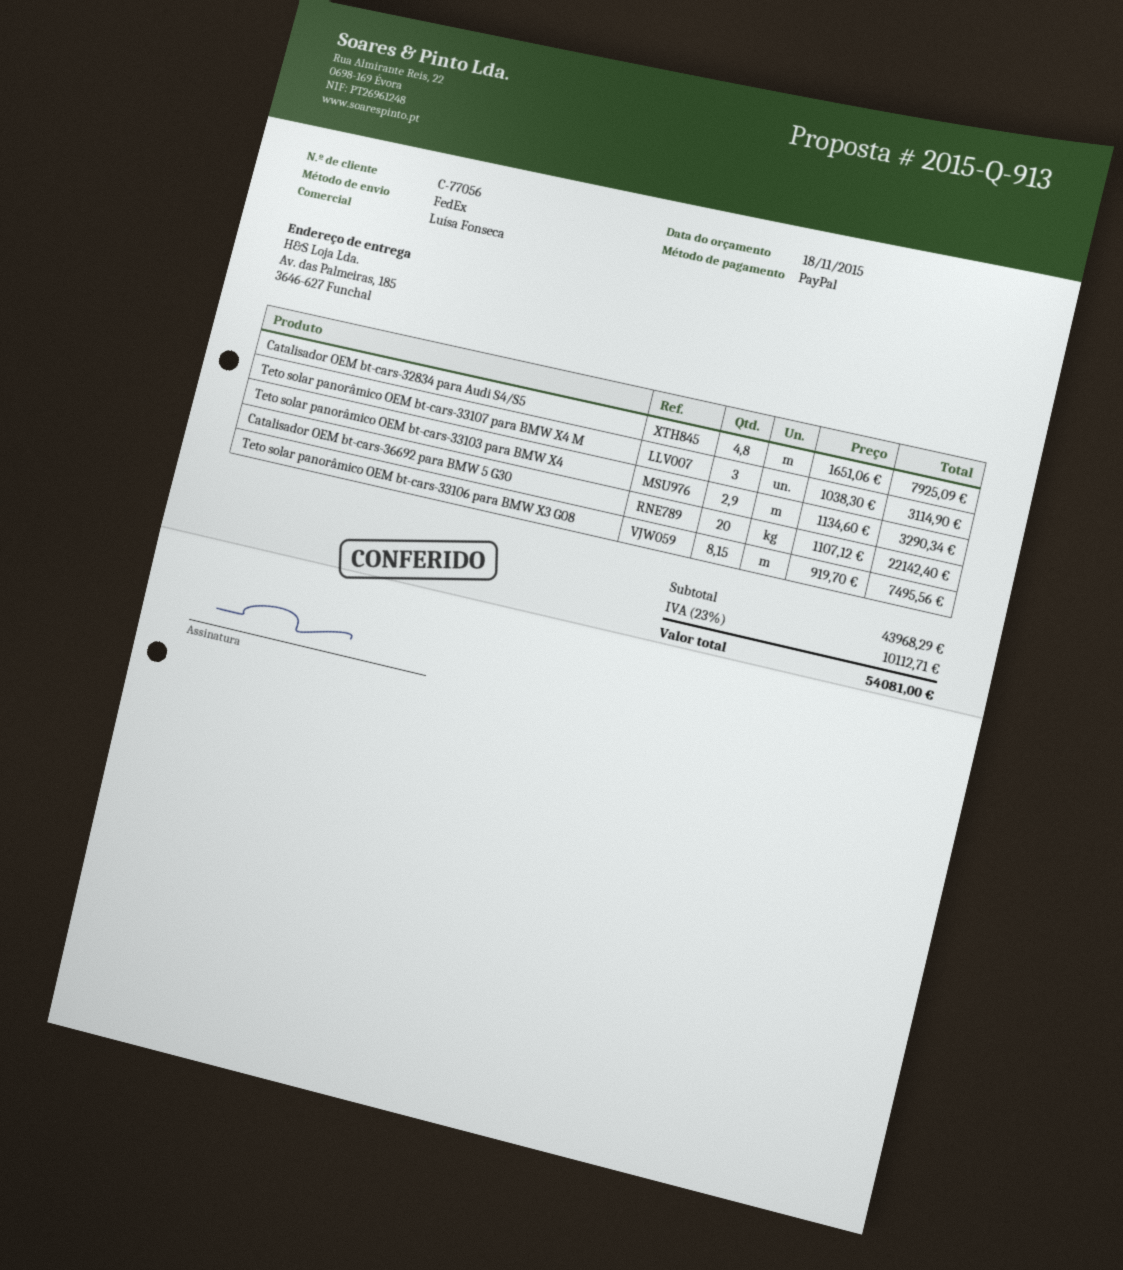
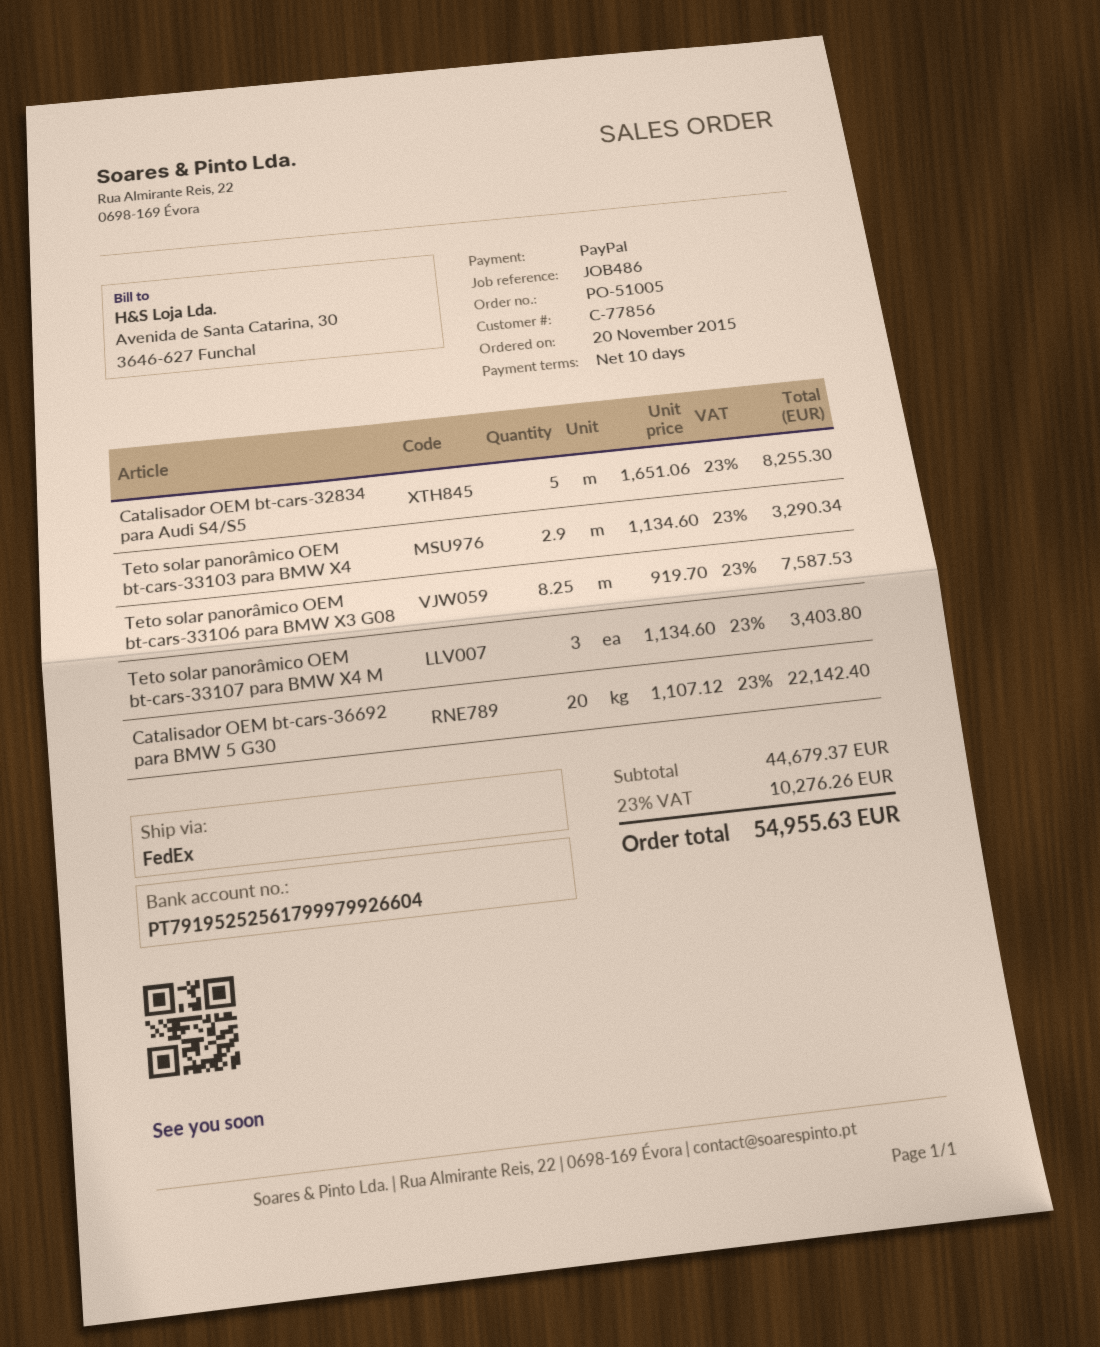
customer number: C-77056 -> C-77856
Catalisador OEM bt-cars-32834 para Audi S4/S5: 4.8 x 1651.06 = 7925.09 -> 5 x 1651.06 = 8255.30
Teto solar panorâmico OEM bt-cars-33107 para BMW X4 M: 3 x 1038.30 = 3114.90 -> 3 x 1134.60 = 3403.80
Teto solar panorâmico OEM bt-cars-33106 para BMW X3 G08: 8.15 x 919.70 = 7495.56 -> 8.25 x 919.70 = 7587.53
subtotal: 43968.29 -> 44679.37
tax: 23% = 10112.71 -> 23% = 10276.26
total: 54081.00 -> 54955.63

